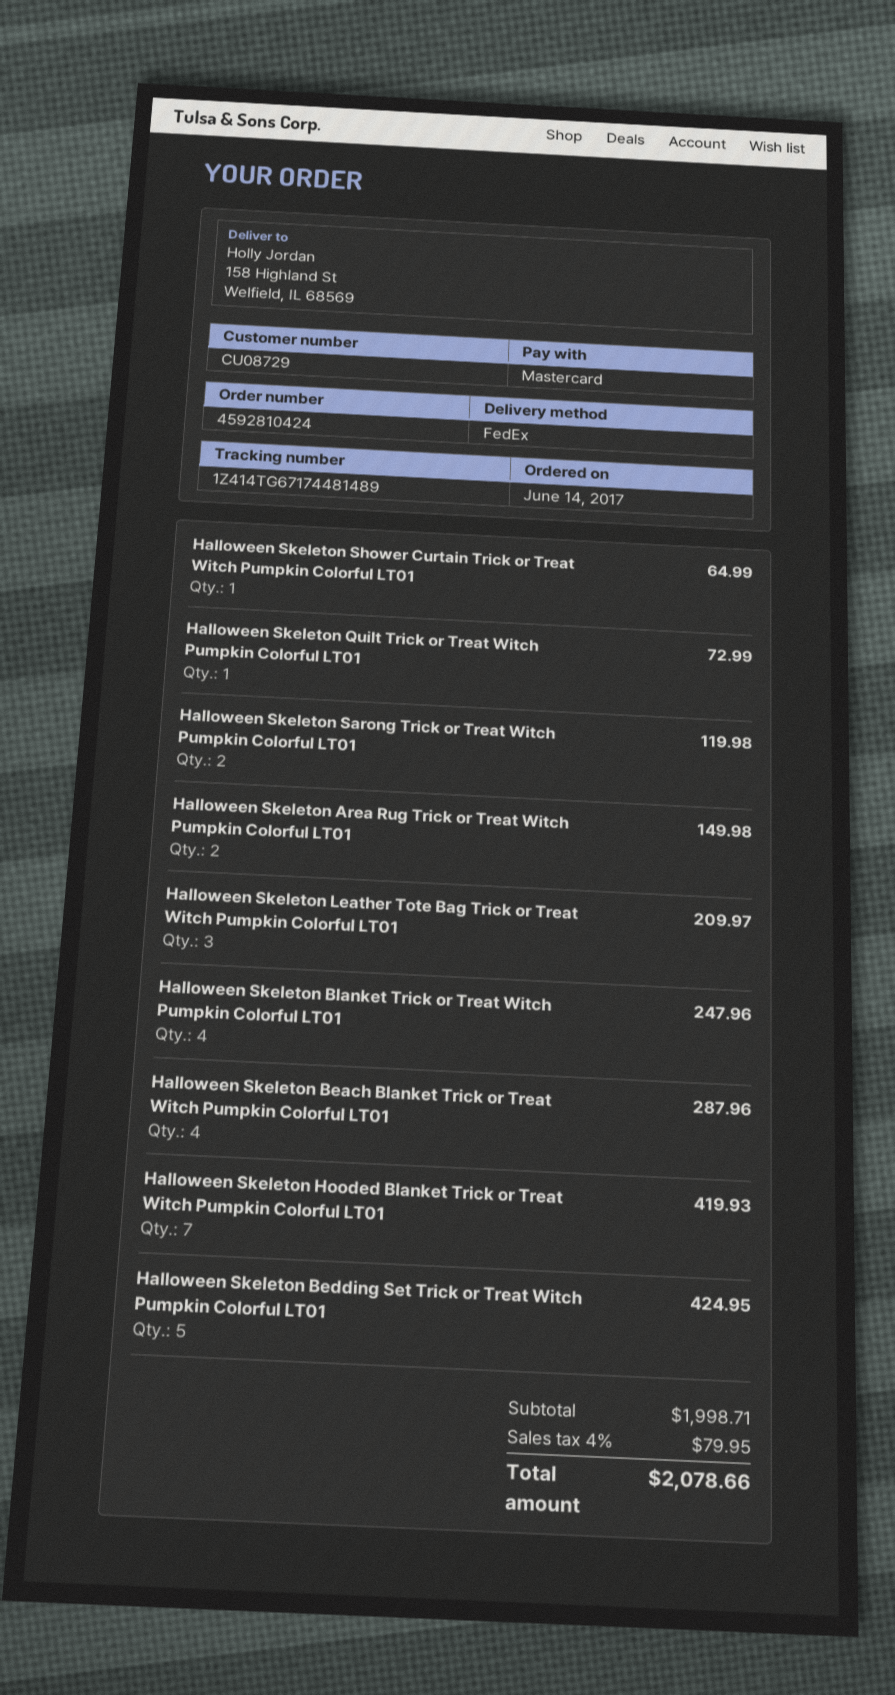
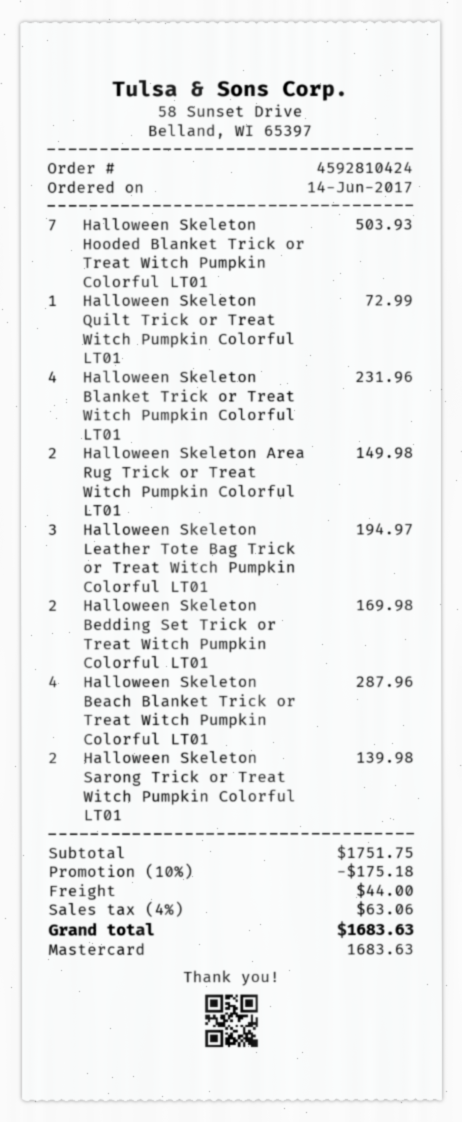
Halloween Skeleton Shower Curtain Trick or Treat Witch Pumpkin Colorful LT01: 1 for 64.99 -> none
Halloween Skeleton Sarong Trick or Treat Witch Pumpkin Colorful LT01: 2 for 119.98 -> 2 for 139.98
Halloween Skeleton Leather Tote Bag Trick or Treat Witch Pumpkin Colorful LT01: 3 for 209.97 -> 3 for 194.97
Halloween Skeleton Blanket Trick or Treat Witch Pumpkin Colorful LT01: 4 for 247.96 -> 4 for 231.96
Halloween Skeleton Hooded Blanket Trick or Treat Witch Pumpkin Colorful LT01: 7 for 419.93 -> 7 for 503.93
Halloween Skeleton Bedding Set Trick or Treat Witch Pumpkin Colorful LT01: 5 for 424.95 -> 2 for 169.98
subtotal: 1998.71 -> 1751.75
discount: none -> 10% = 175.18
shipping: none -> 44.00
tax: 4% = 79.95 -> 4% = 63.06
total: 2078.66 -> 1683.63

